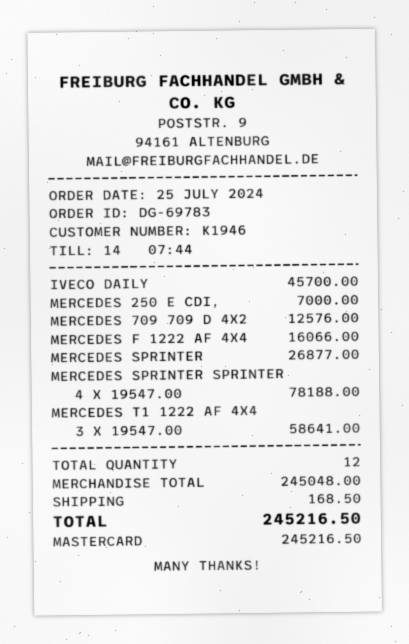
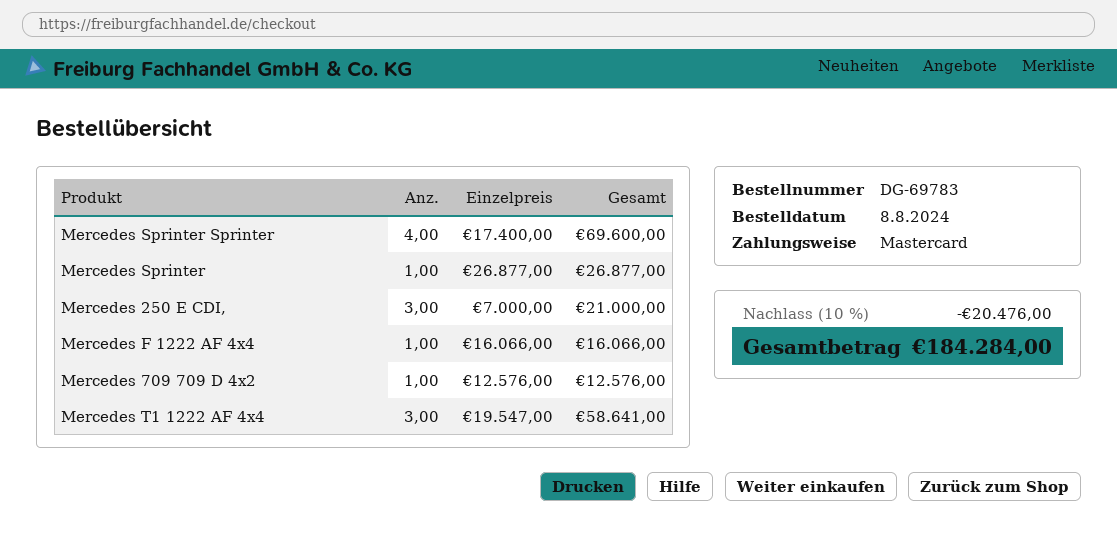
order date: 2024-07-25 -> 2024-08-08
IVECO DAILY: 1 x 45700.00 = 45700.00 -> none
MERCEDES 250 E CDI,: 1 x 7000.00 = 7000.00 -> 3 x 7000.00 = 21000.00
MERCEDES SPRINTER SPRINTER: 4 x 19547.00 = 78188.00 -> 4 x 17400.00 = 69600.00
discount: none -> 10% = 20476.00
shipping: 168.50 -> none
total: 245216.50 -> 184284.00

